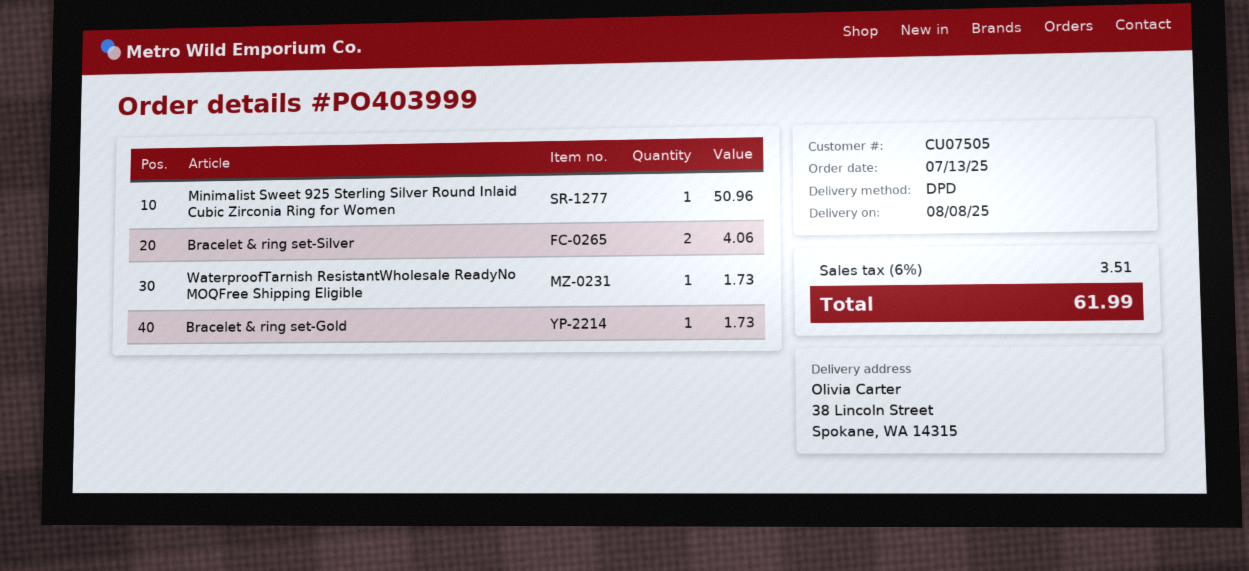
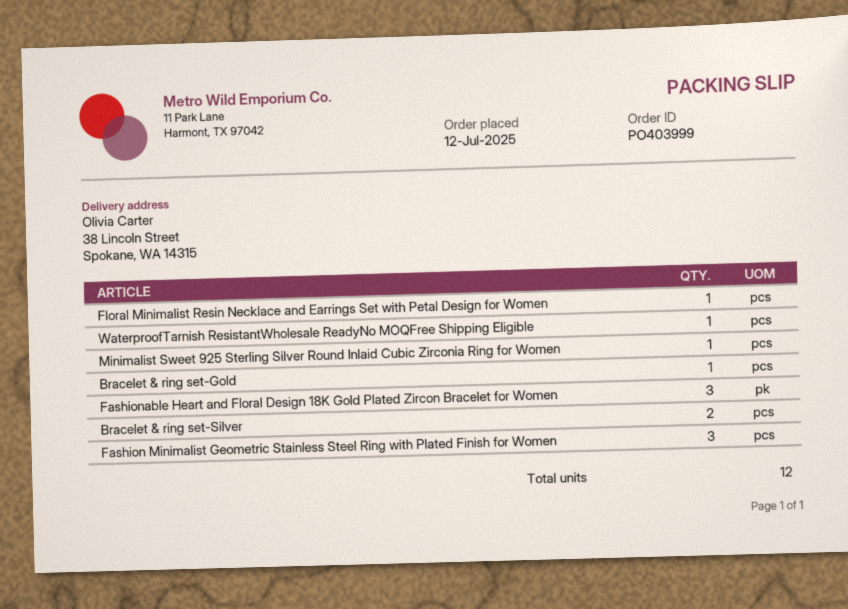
order date: 2025-07-13 -> 2025-07-12
Floral Minimalist Resin Necklace and Earrings Set with Petal Design for Women: none -> 1
Fashionable Heart and Floral Design 18K Gold Plated Zircon Bracelet for Women: none -> 3
Fashion Minimalist Geometric Stainless Steel Ring with Plated Finish for Women: none -> 3

